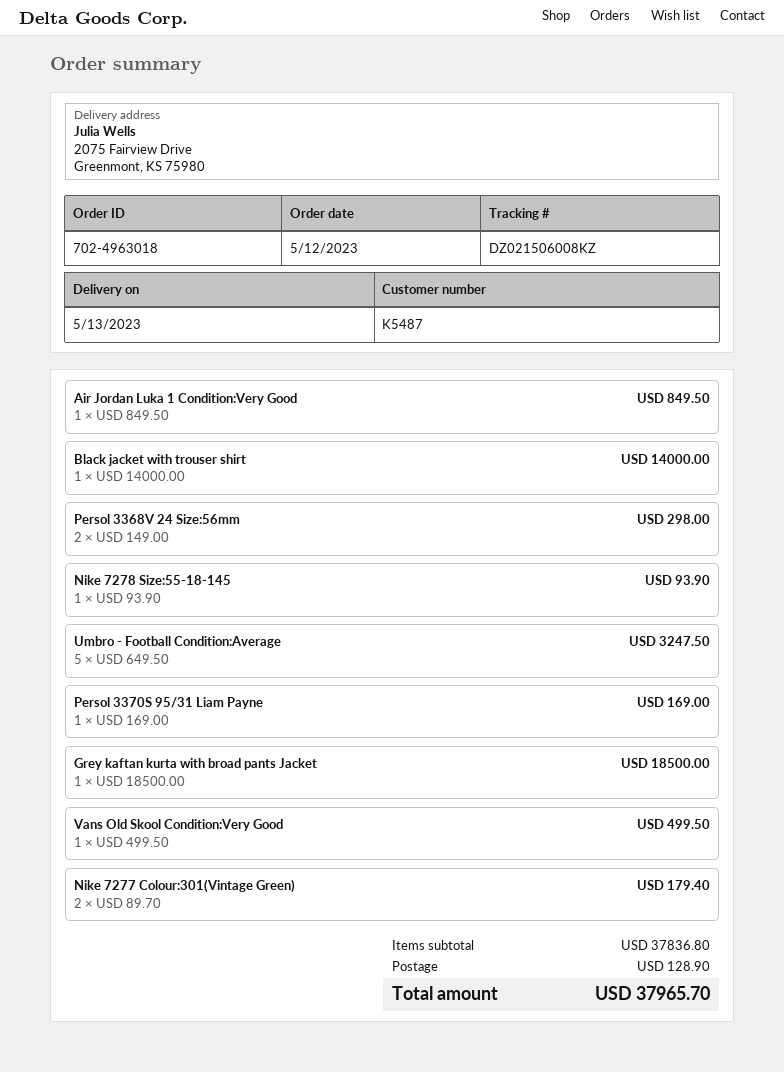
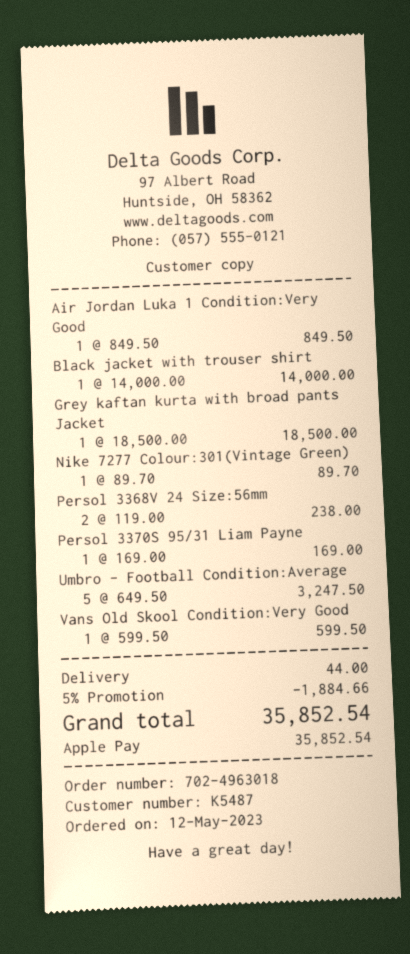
Persol 3368V 24 Size:56mm: 2 x 149.00 = 298.00 -> 2 x 119.00 = 238.00
Nike 7278 Size:55-18-145: 1 x 93.90 = 93.90 -> none
Vans Old Skool Condition:Very Good: 1 x 499.50 = 499.50 -> 1 x 599.50 = 599.50
Nike 7277 Colour:301(Vintage Green): 2 x 89.70 = 179.40 -> 1 x 89.70 = 89.70
discount: none -> 5% = 1884.66
shipping: 128.90 -> 44.00
total: 37965.70 -> 35852.54

